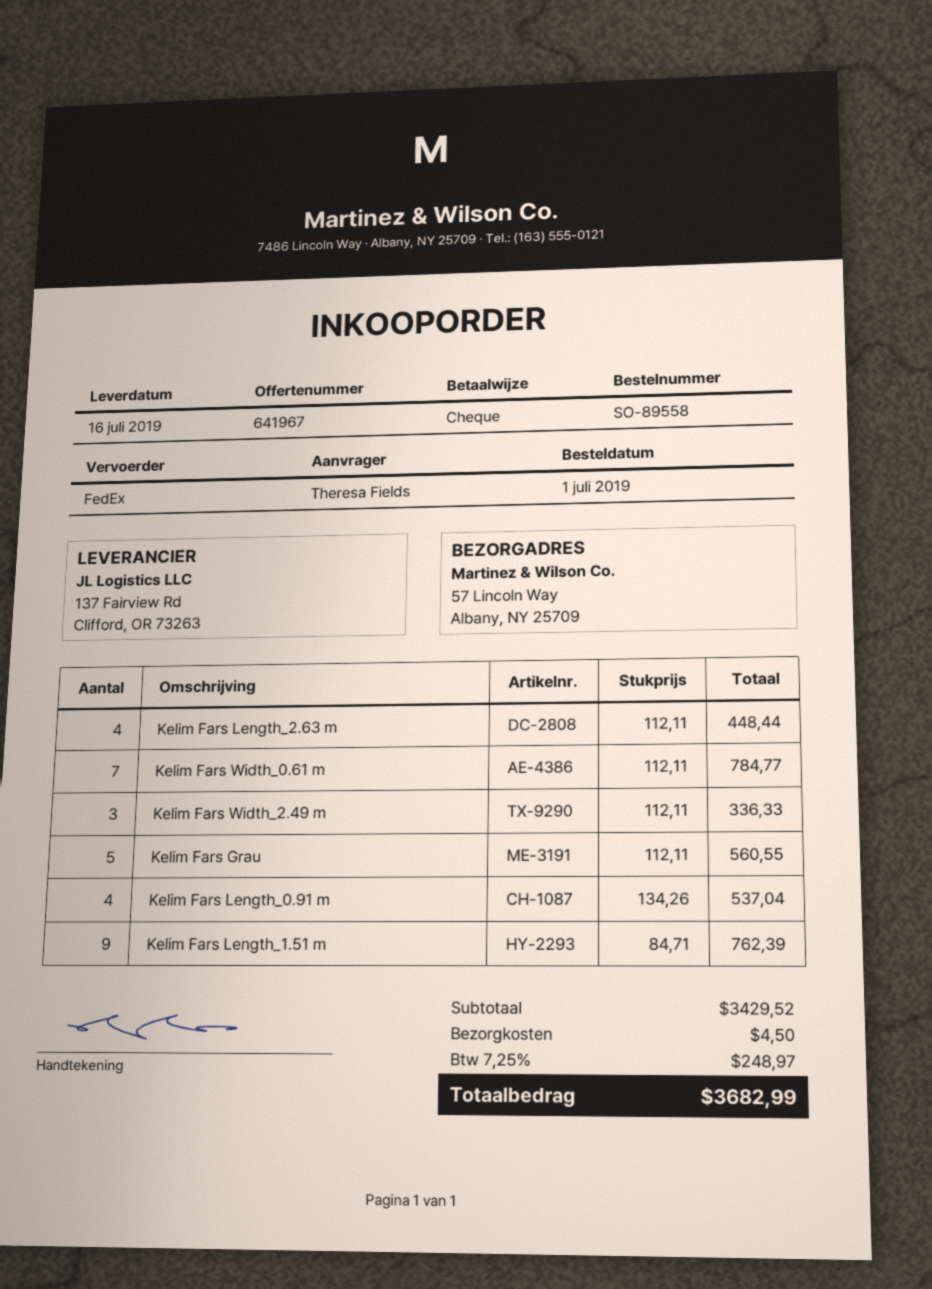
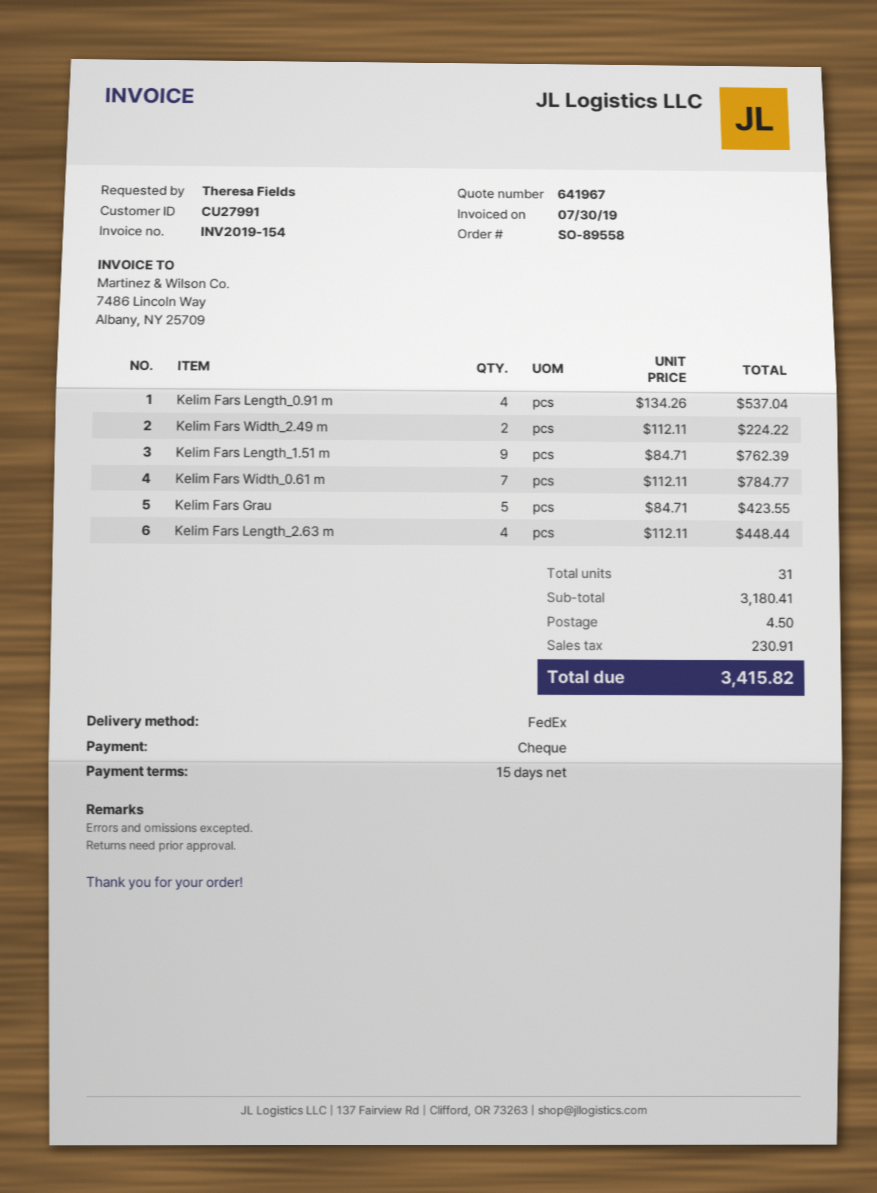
Kelim Fars Width_2.49 m: 3 x 112.11 = 336.33 -> 2 x 112.11 = 224.22
Kelim Fars Grau: 5 x 112.11 = 560.55 -> 5 x 84.71 = 423.55
subtotal: 3429.52 -> 3180.41
tax: 248.97 -> 230.91
total: 3682.99 -> 3415.82

